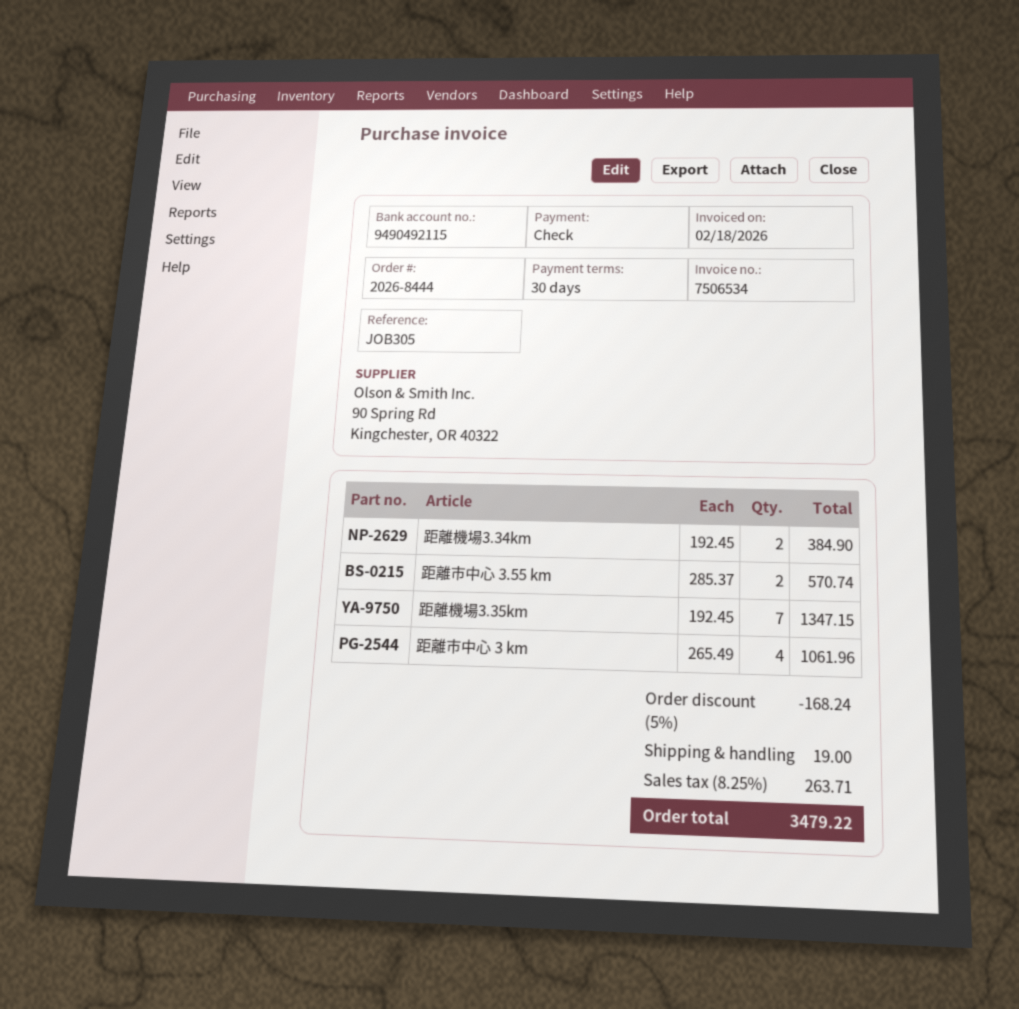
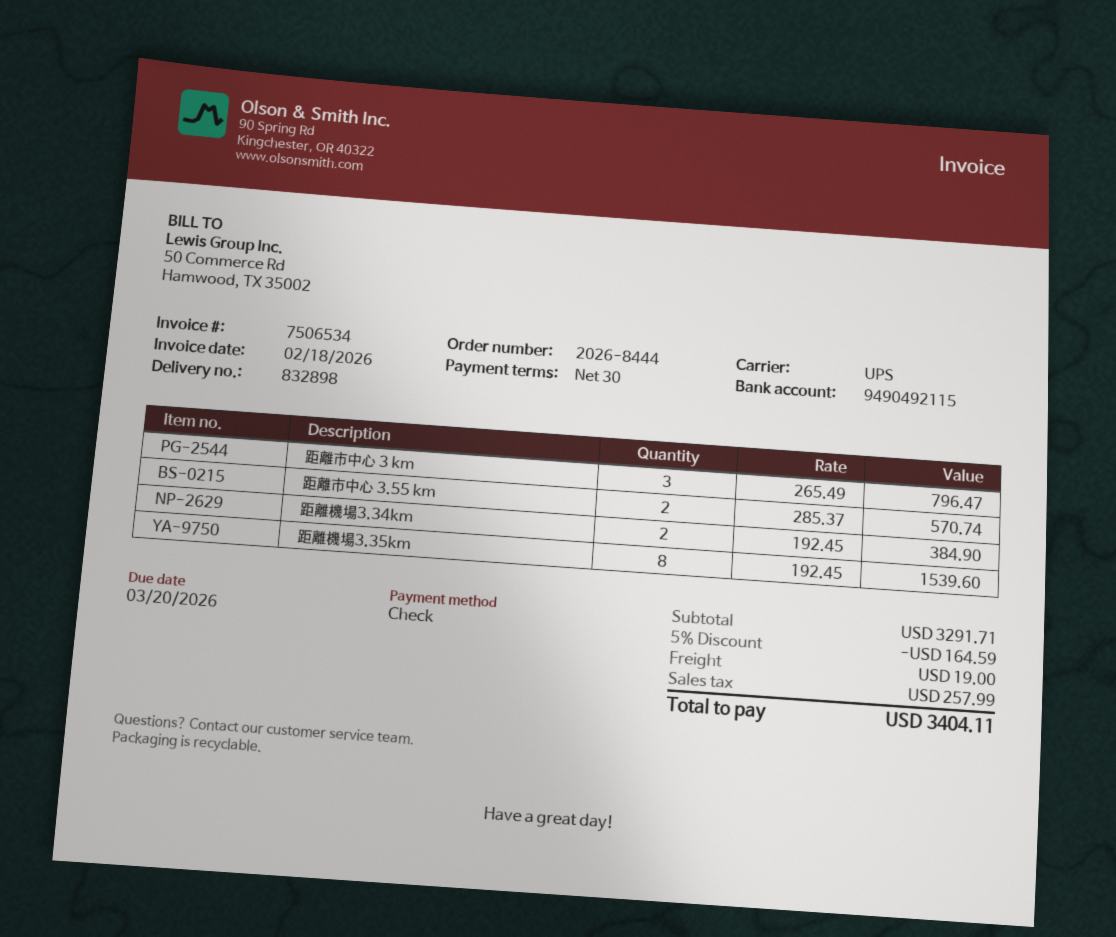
距離機場3.35km: 7 x 192.45 = 1347.15 -> 8 x 192.45 = 1539.60
距離市中心 3 km: 4 x 265.49 = 1061.96 -> 3 x 265.49 = 796.47
discount: 5% = 168.24 -> 5% = 164.59
tax: 263.71 -> 257.99
total: 3479.22 -> 3404.11

